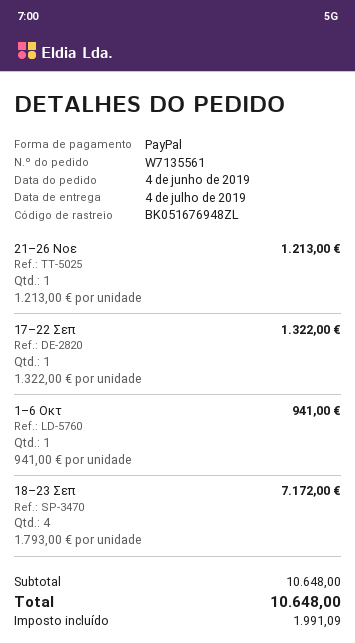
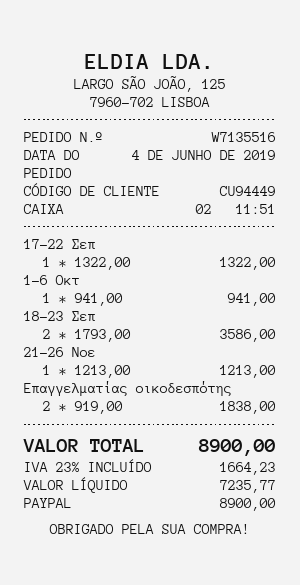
order number: W7135561 -> W7135516
18–23 Σεπ: 4 x 1793.00 = 7172.00 -> 2 x 1793.00 = 3586.00
Επαγγελματίας οικοδεσπότης: none -> 2 x 919.00 = 1838.00
tax: 1991.09 -> 1664.23
total: 10648.00 -> 8900.00

